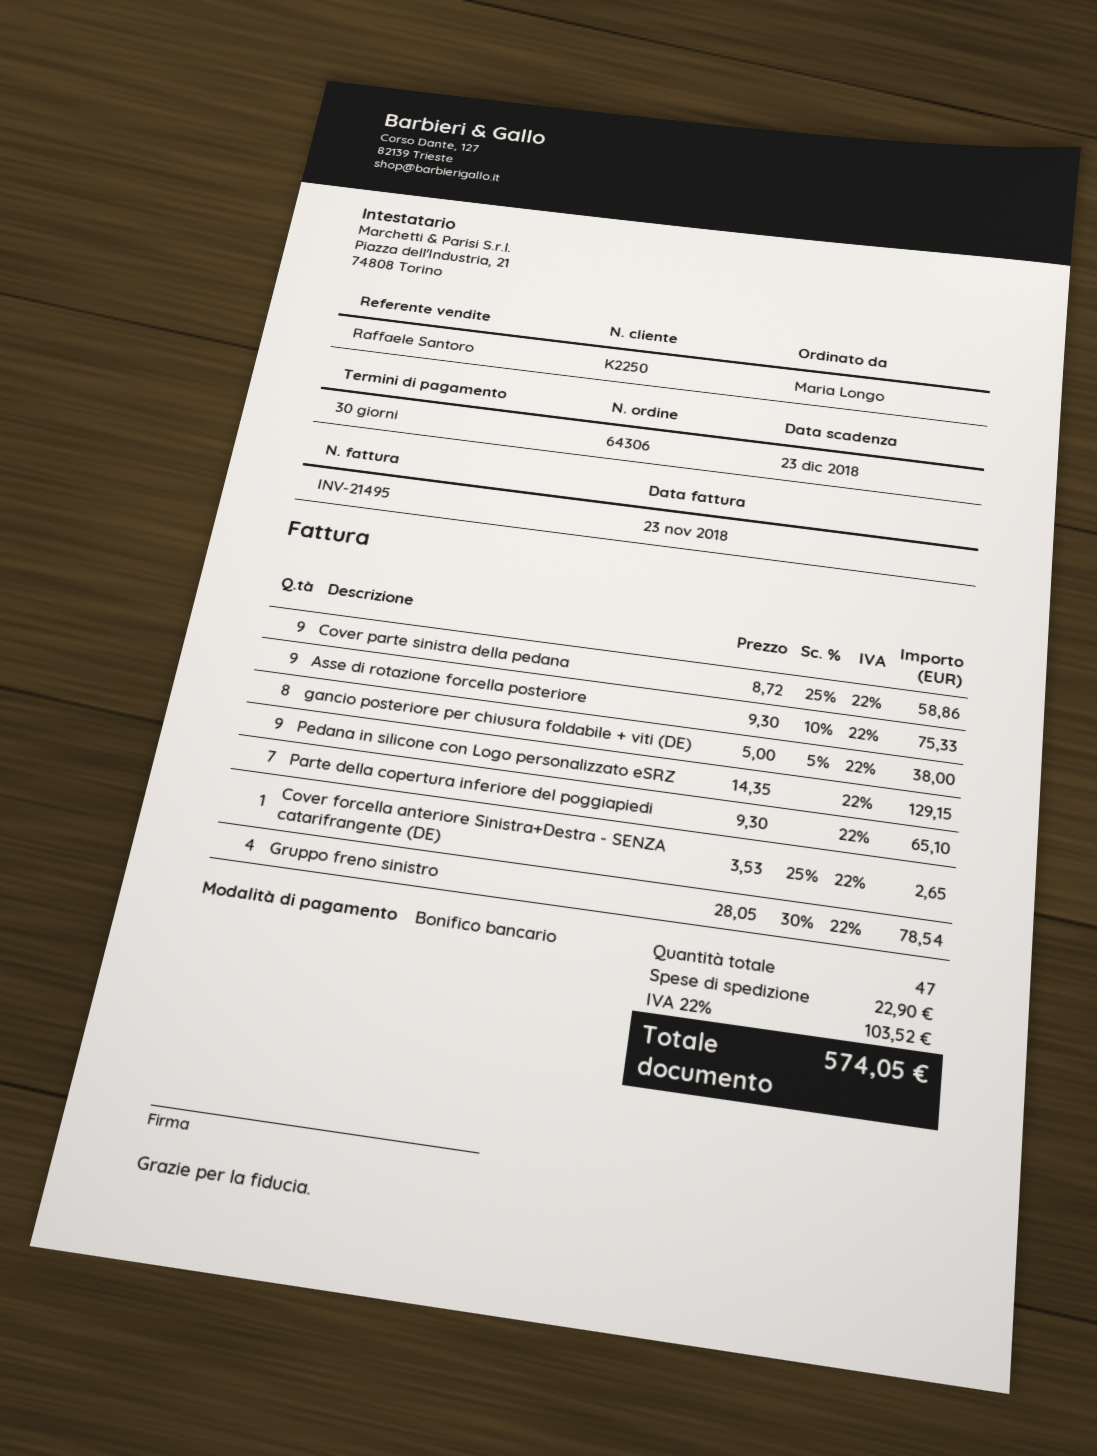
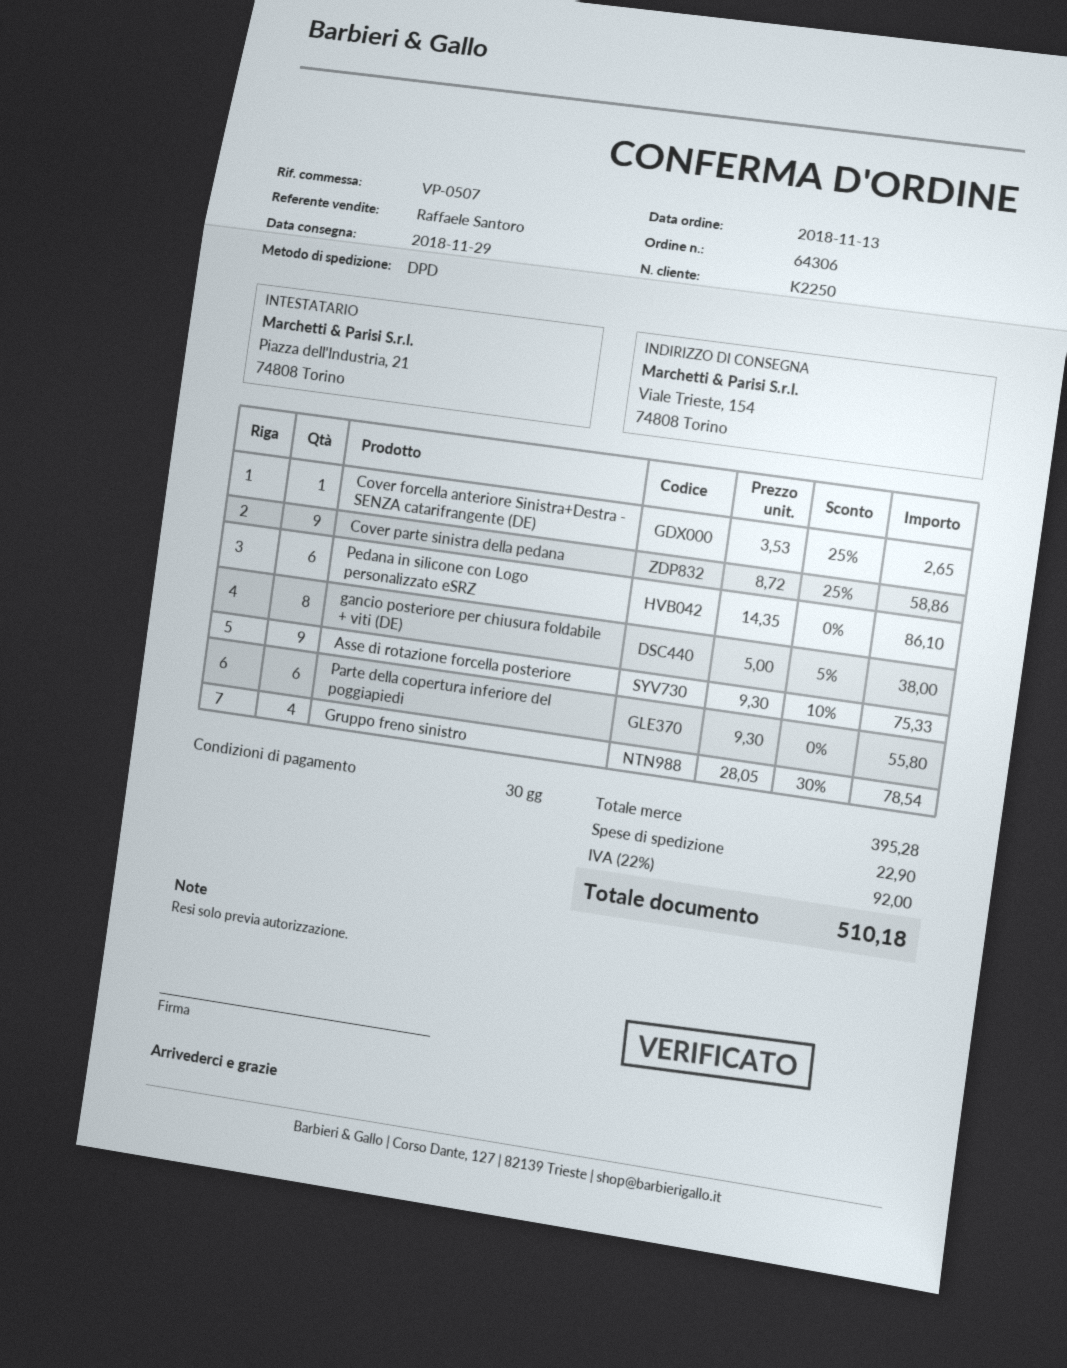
Pedana in silicone con Logo personalizzato eSRZ: 9 x 14.35 = 129.15 -> 6 x 14.35 = 86.10
Parte della copertura inferiore del poggiapiedi: 7 x 9.30 = 65.10 -> 6 x 9.30 = 55.80
tax: 22% = 103.52 -> 22% = 92.00
total: 574.05 -> 510.18

